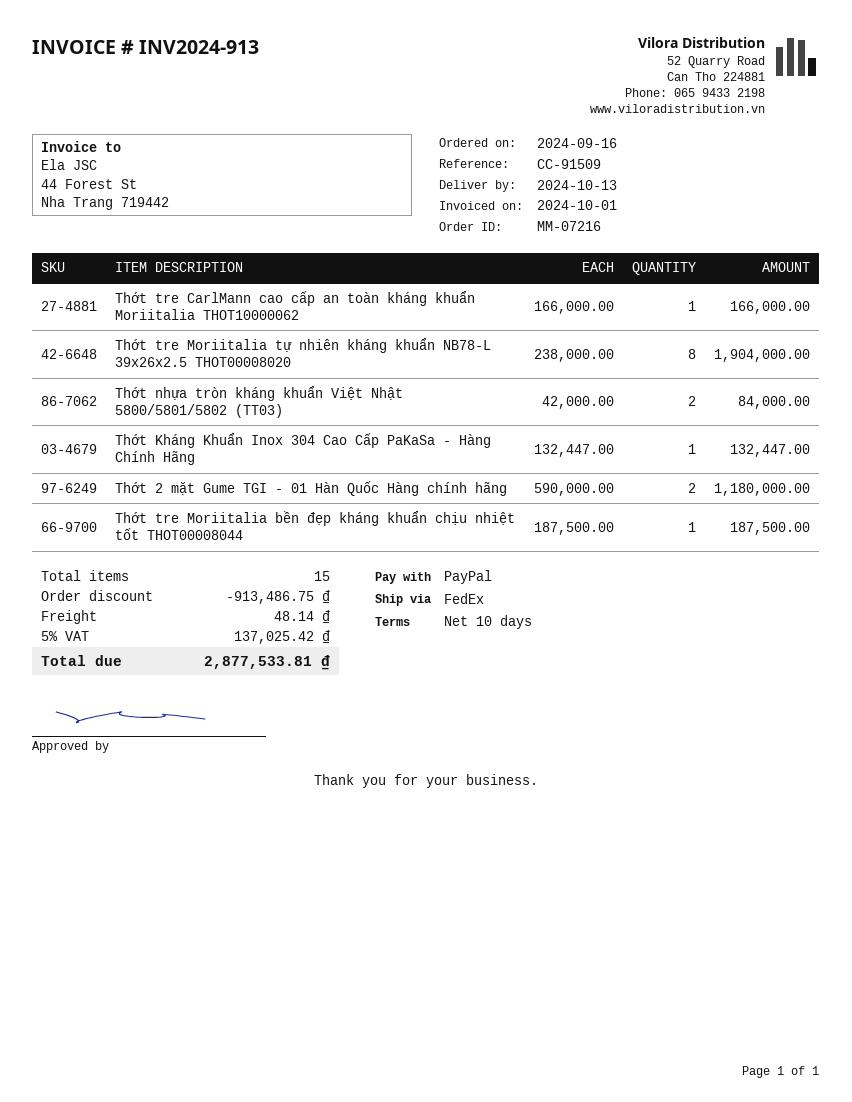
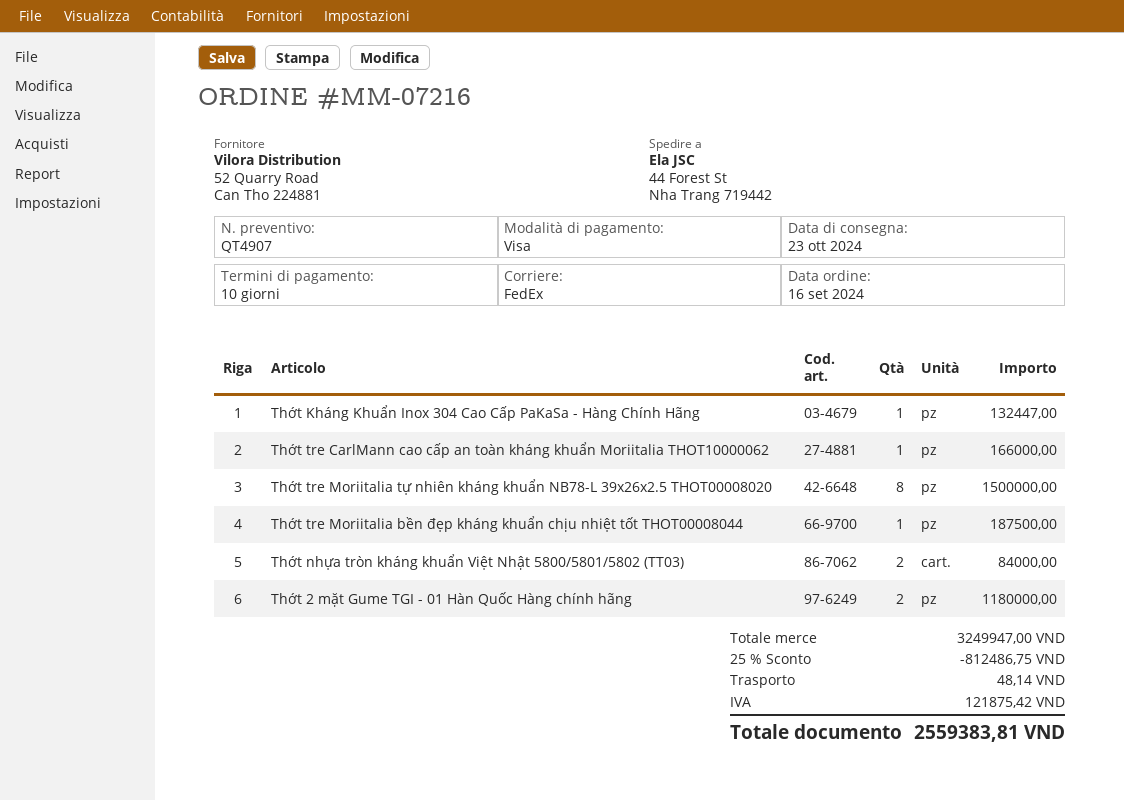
delivery date: 2024-10-13 -> 2024-10-23
payment method: PayPal -> Visa
Thớt tre Moriitalia tự nhiên kháng khuẩn NB78-L 39x26x2.5 THOT00008020: 8 for 1904000.00 -> 8 for 1500000.00
discount: 913486.75 -> 812486.75
tax: 137025.42 -> 121875.42
total: 2877533.81 -> 2559383.81

